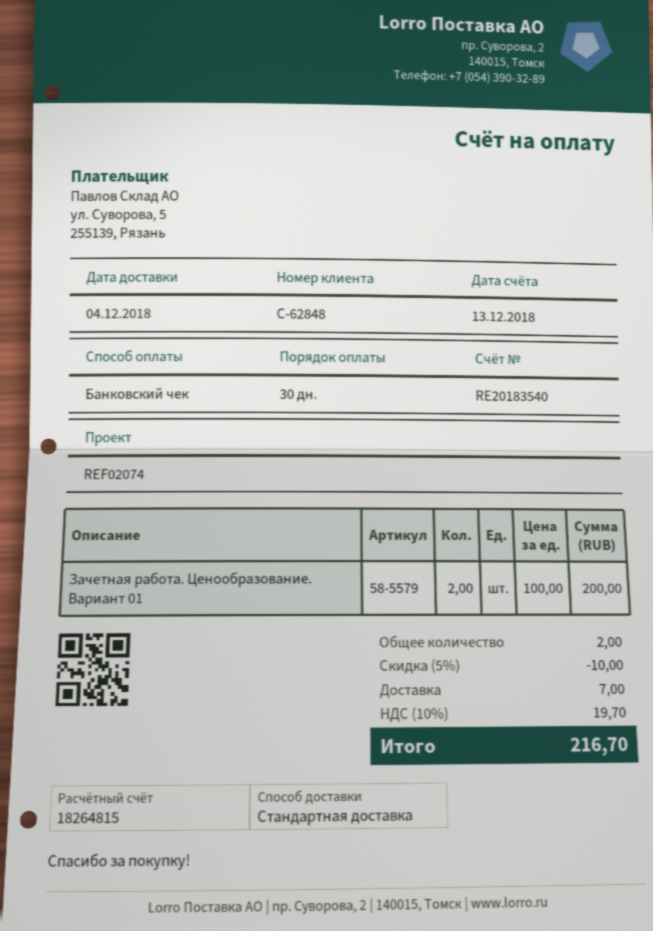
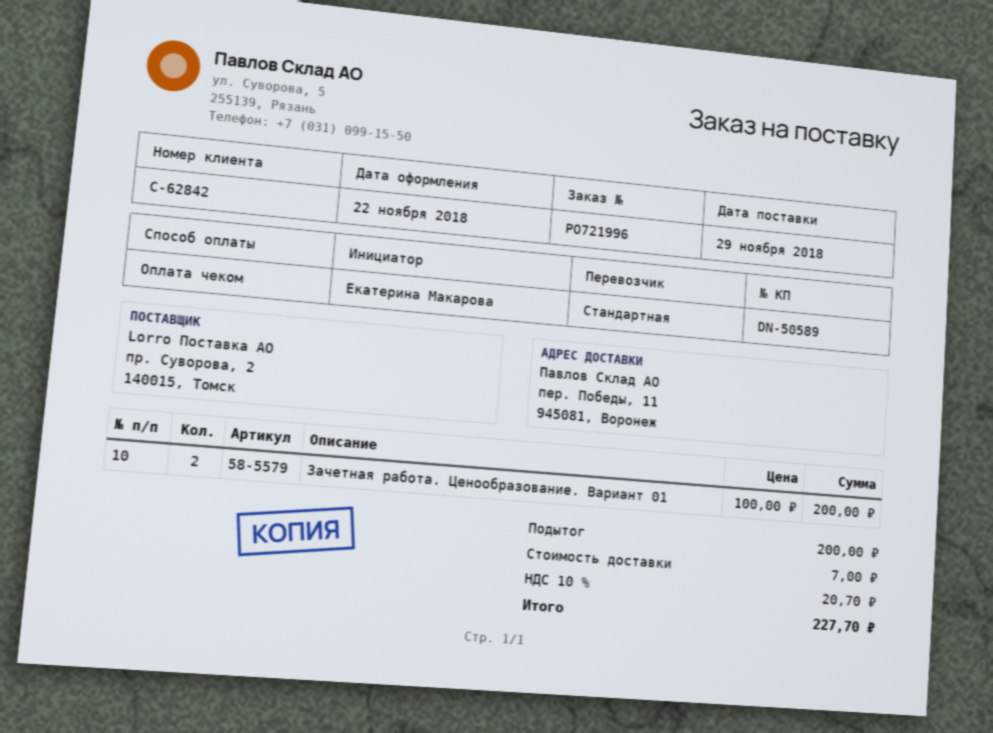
delivery date: 2018-12-04 -> 2018-11-29
customer number: C-62848 -> C-62842
discount: 5% = 10.00 -> none
tax: 10% = 19.70 -> 10% = 20.70
total: 216.70 -> 227.70

